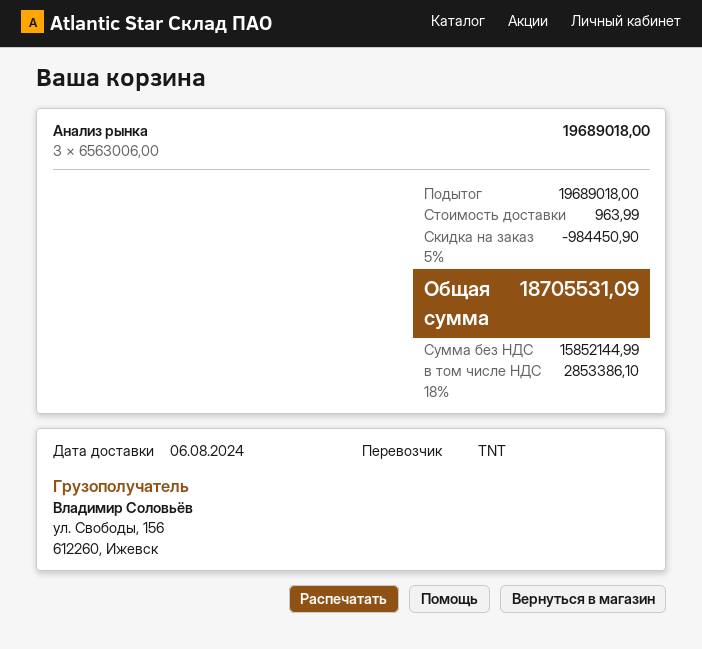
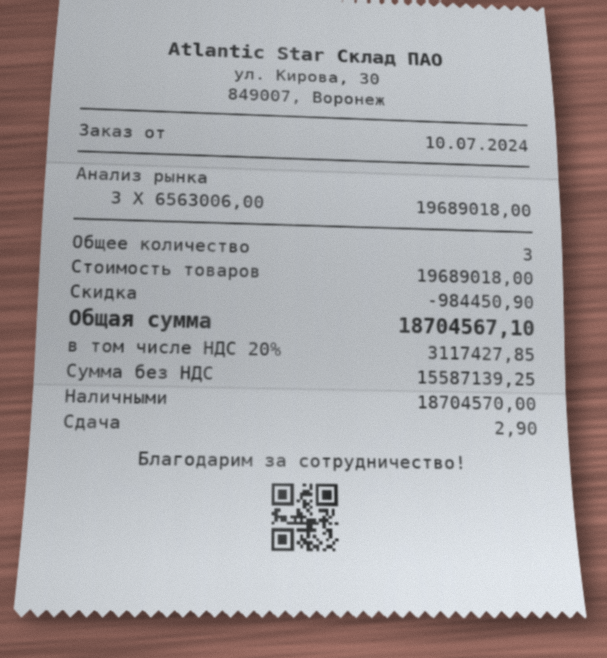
shipping: 963.99 -> none
net: 15852144.99 -> 15587139.25
tax: 18% = 2853386.10 -> 20% = 3117427.85
total: 18705531.09 -> 18704567.10

